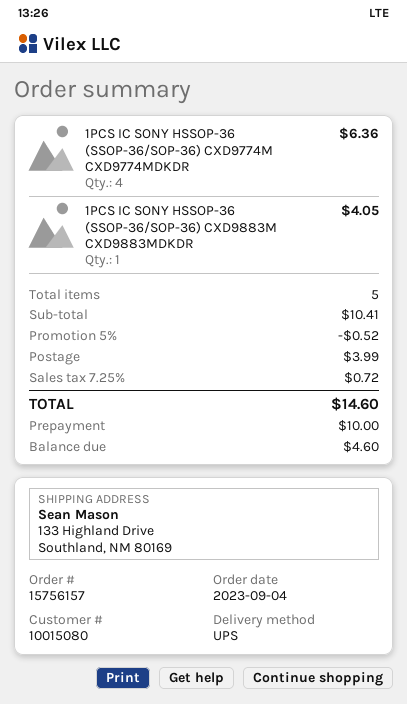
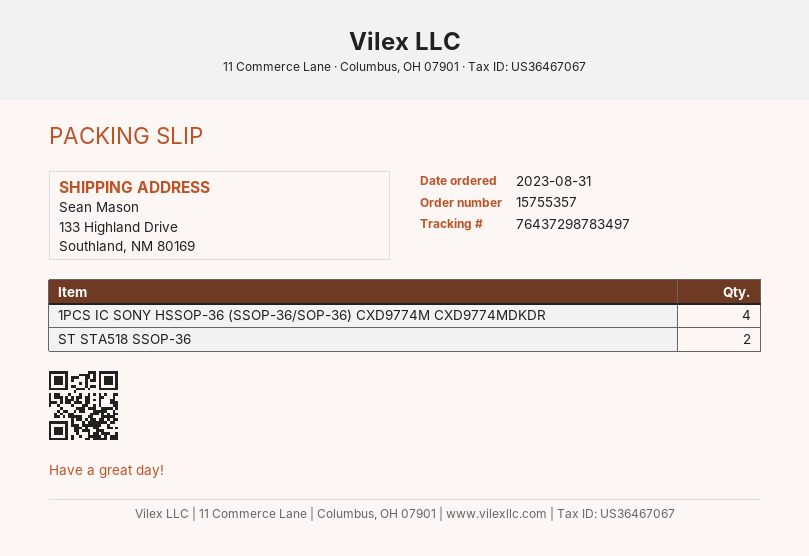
order number: 15756157 -> 15755357
order date: 2023-09-04 -> 2023-08-31
1PCS IC SONY HSSOP-36 (SSOP-36/SOP-36) CXD9883M CXD9883MDKDR: 1 -> none
ST STA518 SSOP-36: none -> 2

